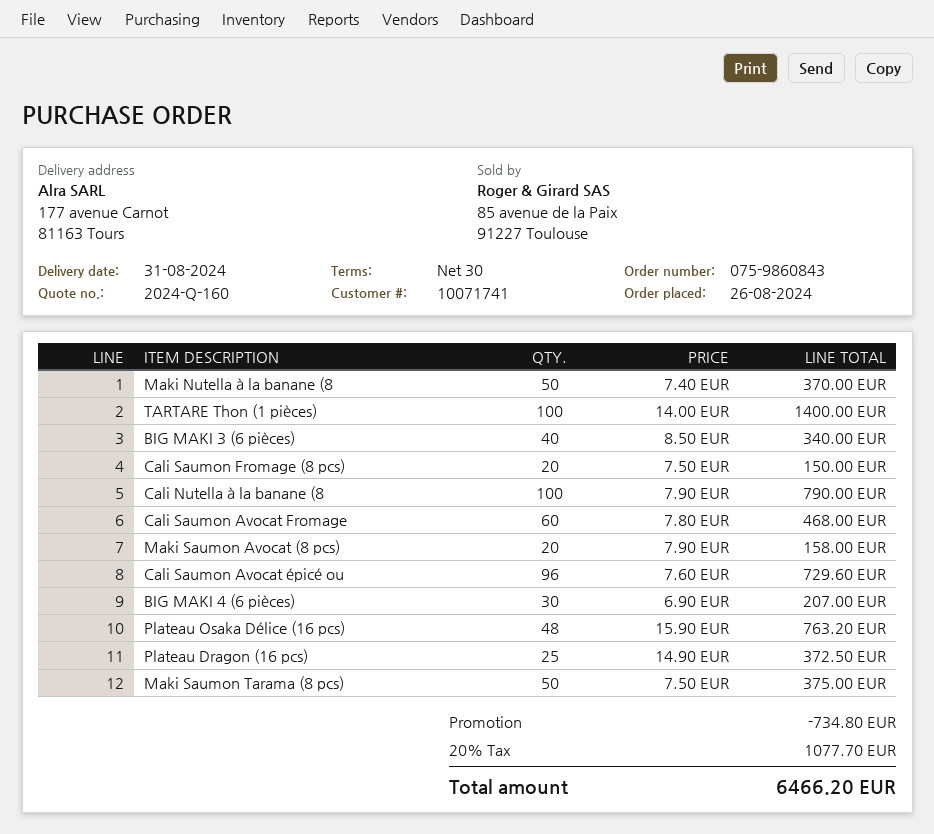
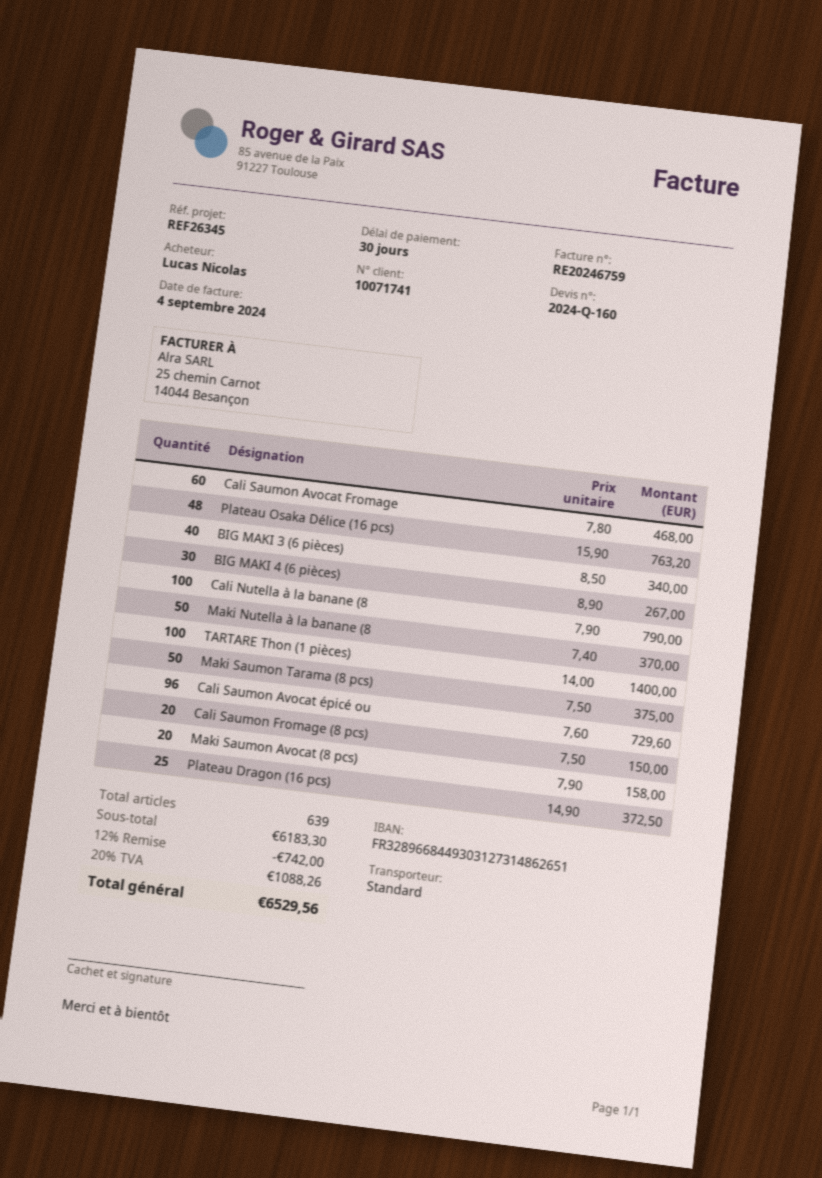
BIG MAKI 4 (6 pièces): 30 x 6.90 = 207.00 -> 30 x 8.90 = 267.00
discount: 734.80 -> 742.00
tax: 20% = 1077.70 -> 20% = 1088.26
total: 6466.20 -> 6529.56

